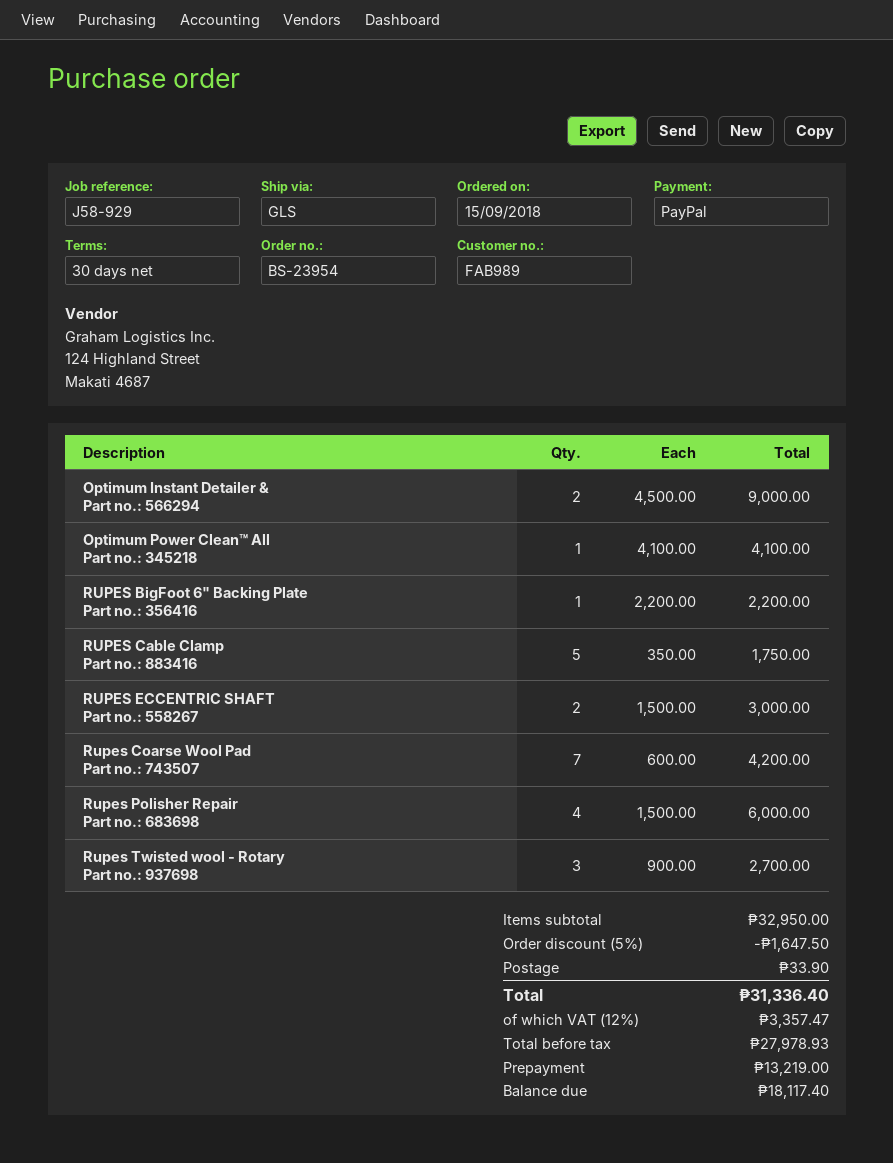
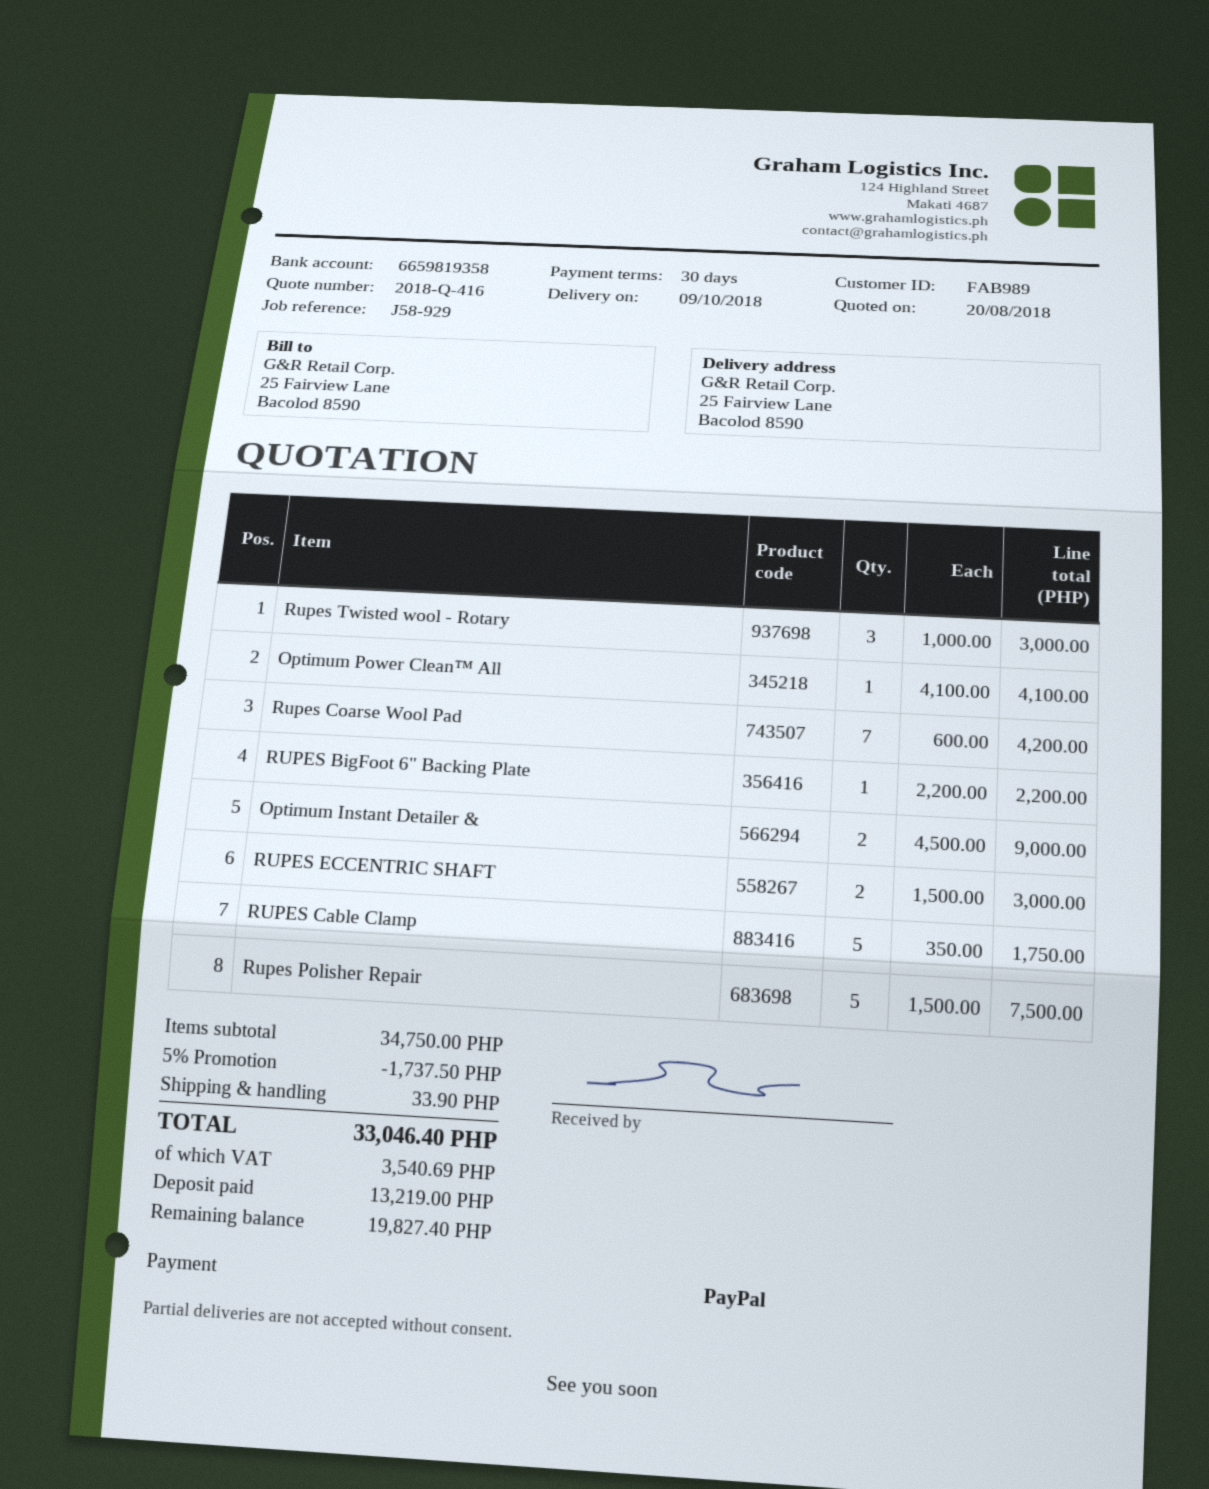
Rupes Polisher Repair: 4 x 1500.00 = 6000.00 -> 5 x 1500.00 = 7500.00
Rupes Twisted wool - Rotary: 3 x 900.00 = 2700.00 -> 3 x 1000.00 = 3000.00
subtotal: 32950.00 -> 34750.00
discount: 5% = 1647.50 -> 5% = 1737.50
tax: 3357.47 -> 3540.69
total: 31336.40 -> 33046.40
balance: 18117.40 -> 19827.40

